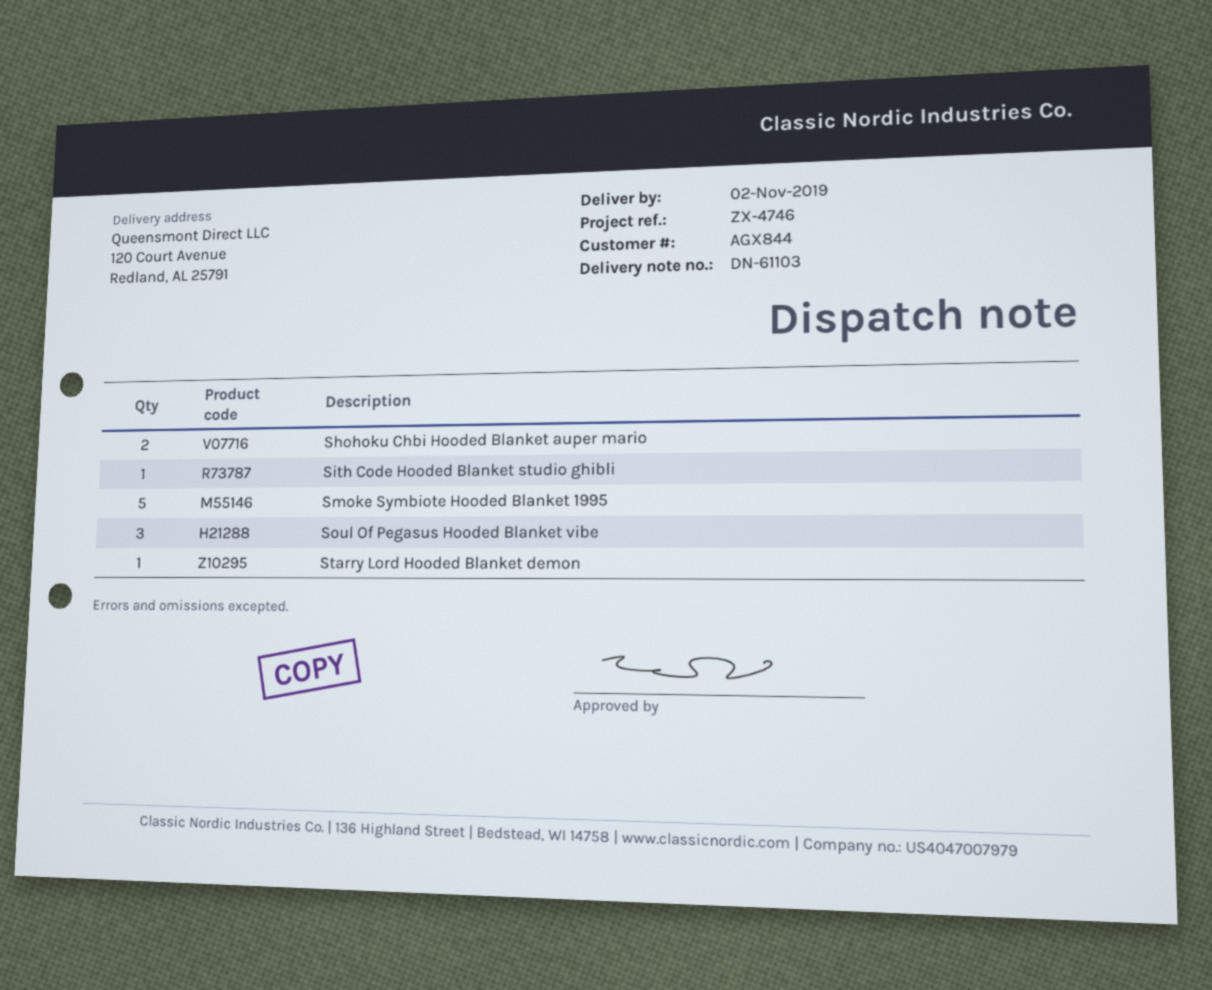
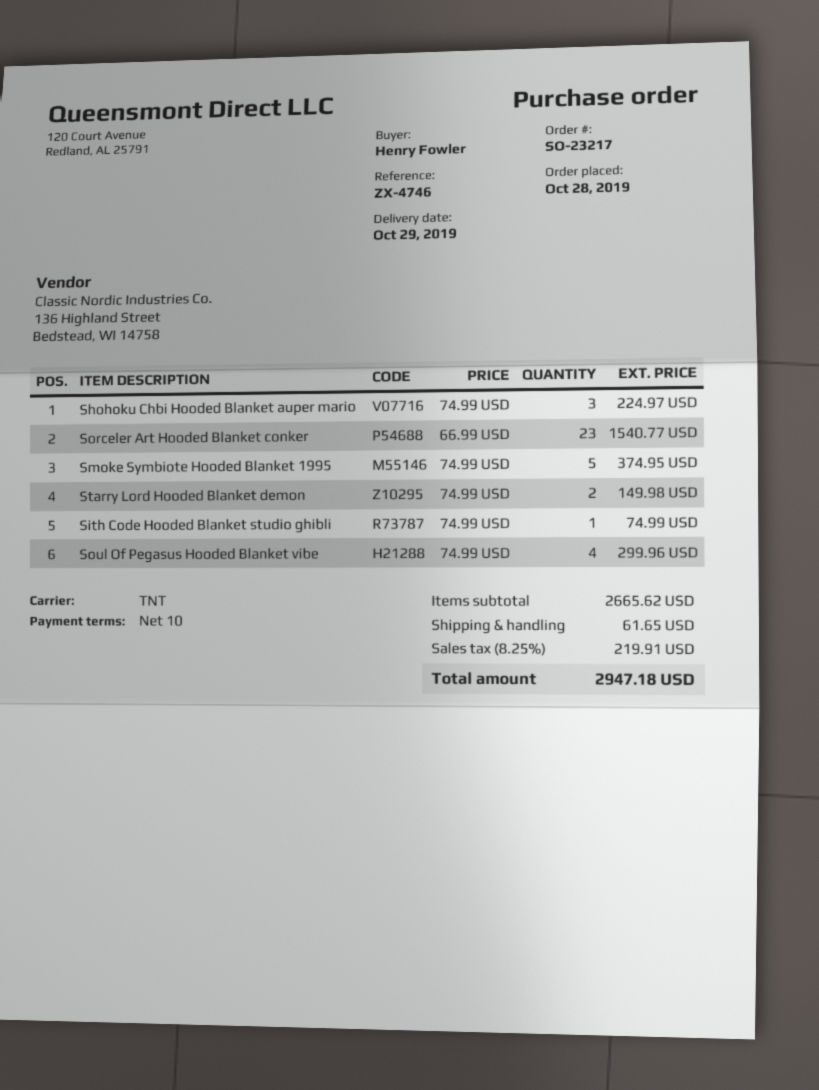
delivery date: 2019-11-02 -> 2019-10-29
Shohoku Chbi Hooded Blanket auper mario: 2 -> 3
Soul Of Pegasus Hooded Blanket vibe: 3 -> 4
Starry Lord Hooded Blanket demon: 1 -> 2
Sorceler Art Hooded Blanket conker: none -> 23

